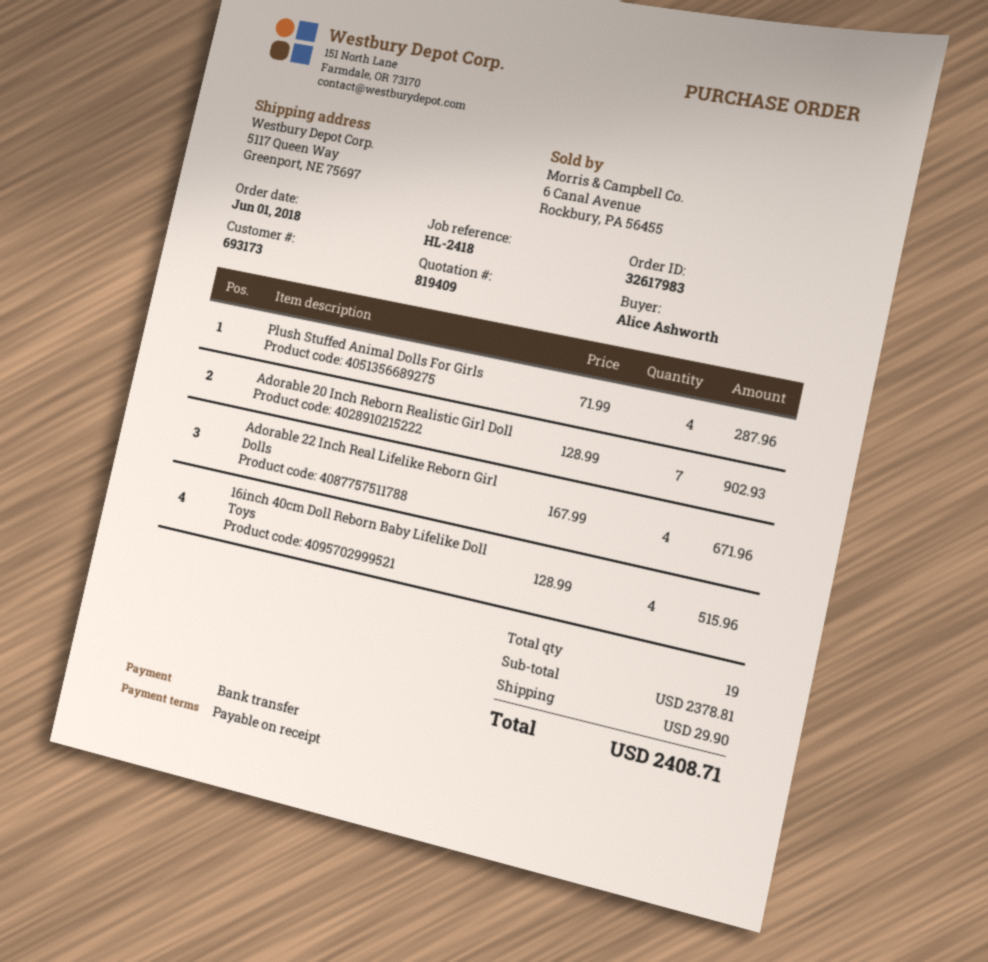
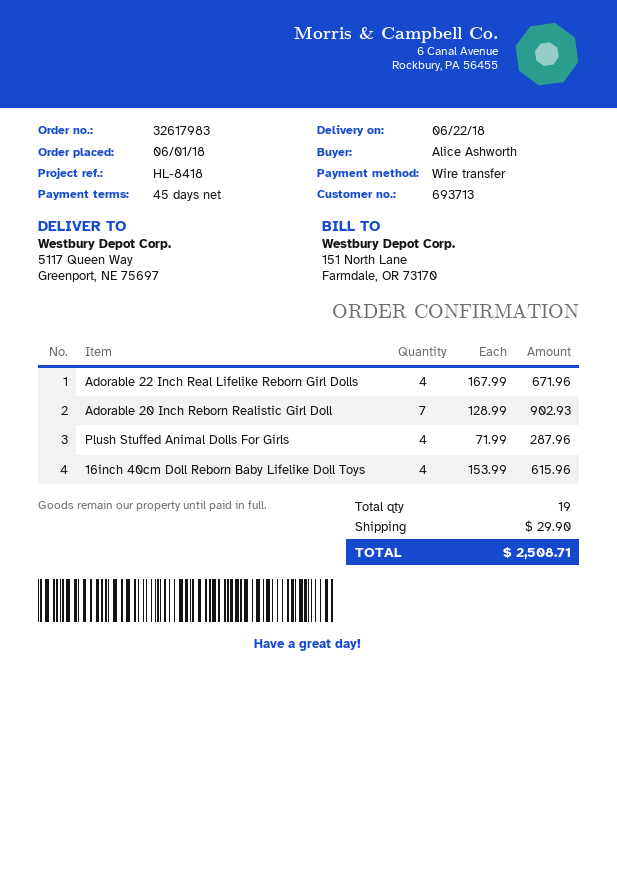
payment terms: on receipt -> 45 days
customer number: 693173 -> 693713
reference: HL-2418 -> HL-8418
16inch 40cm Doll Reborn Baby Lifelike Doll Toys: 4 x 128.99 = 515.96 -> 4 x 153.99 = 615.96
total: 2408.71 -> 2508.71

